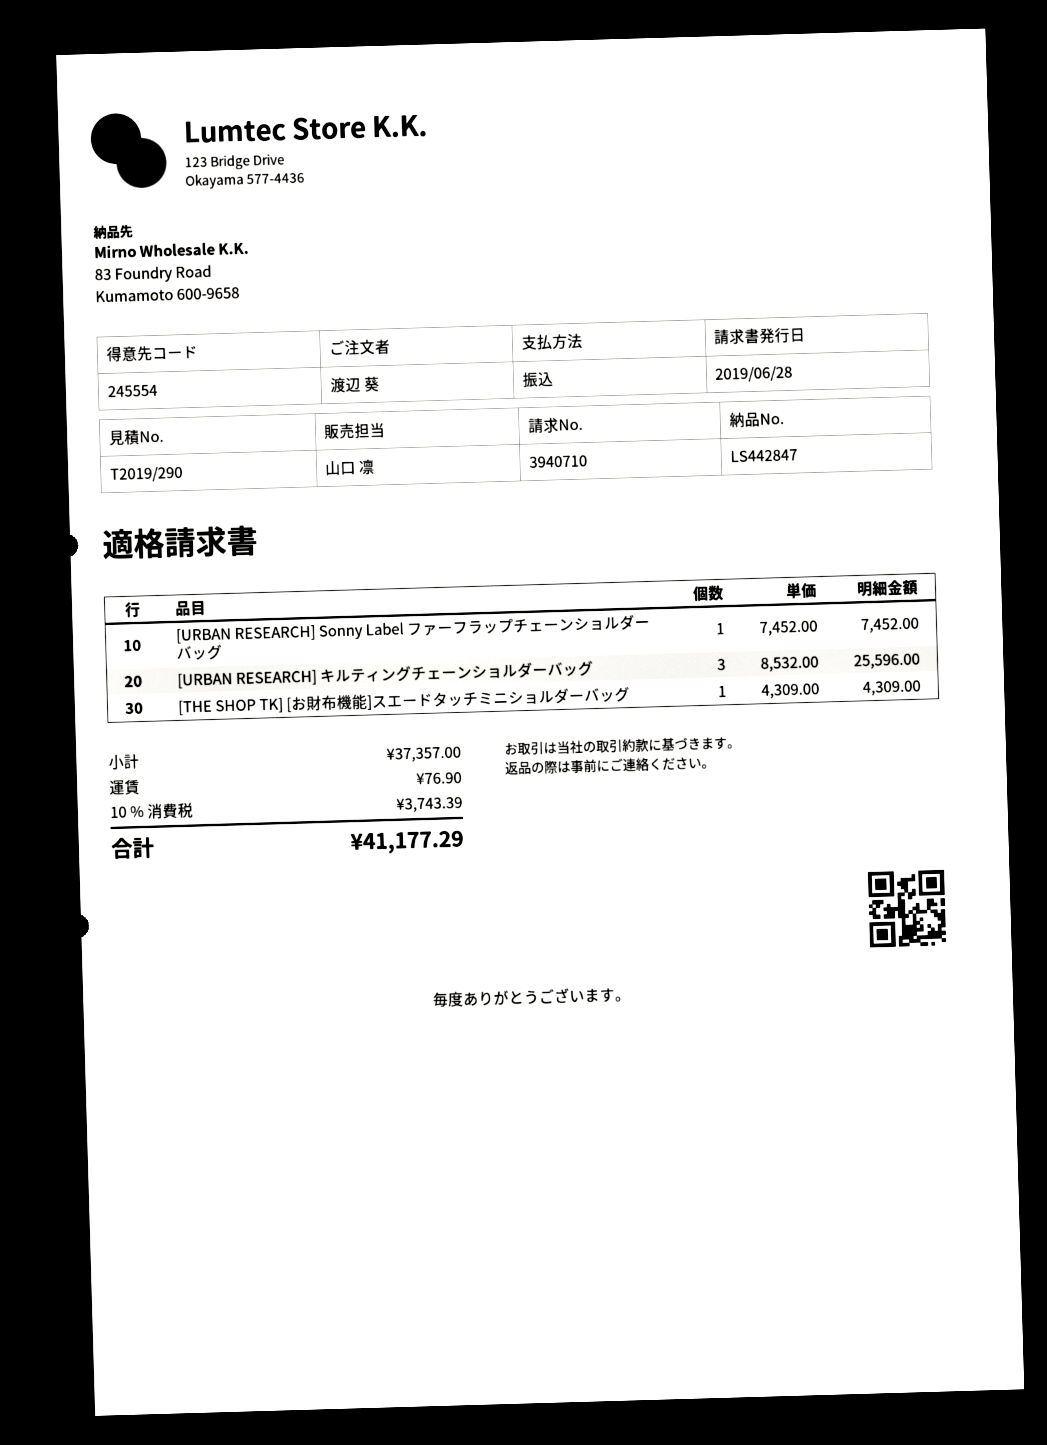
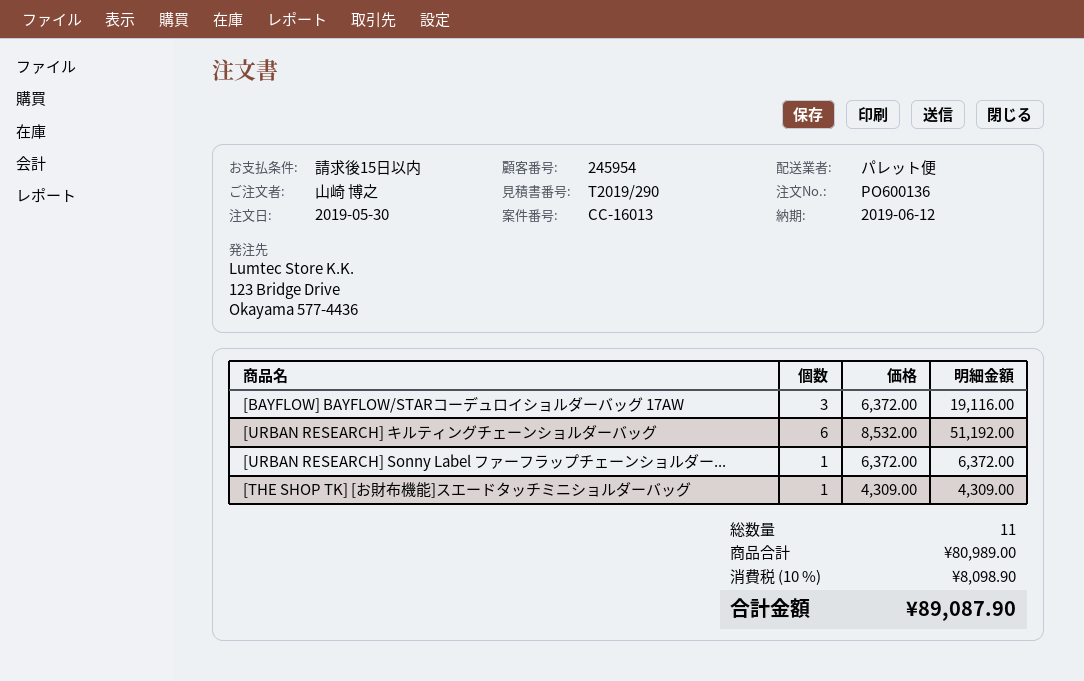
customer number: 245554 -> 245954
ordered by: 渡辺 葵 -> 山崎 博之
[URBAN RESEARCH] Sonny Label ファーフラップチェーンショルダーバッグ: 1 x 7452.00 = 7452.00 -> 1 x 6372.00 = 6372.00
[URBAN RESEARCH] キルティングチェーンショルダーバッグ: 3 x 8532.00 = 25596.00 -> 6 x 8532.00 = 51192.00
[BAYFLOW] BAYFLOW/STARコーデュロイショルダーバッグ 17AW: none -> 3 x 6372.00 = 19116.00
subtotal: 37357.00 -> 80989.00
shipping: 76.90 -> none
tax: 10% = 3743.39 -> 10% = 8098.90
total: 41177.29 -> 89087.90

